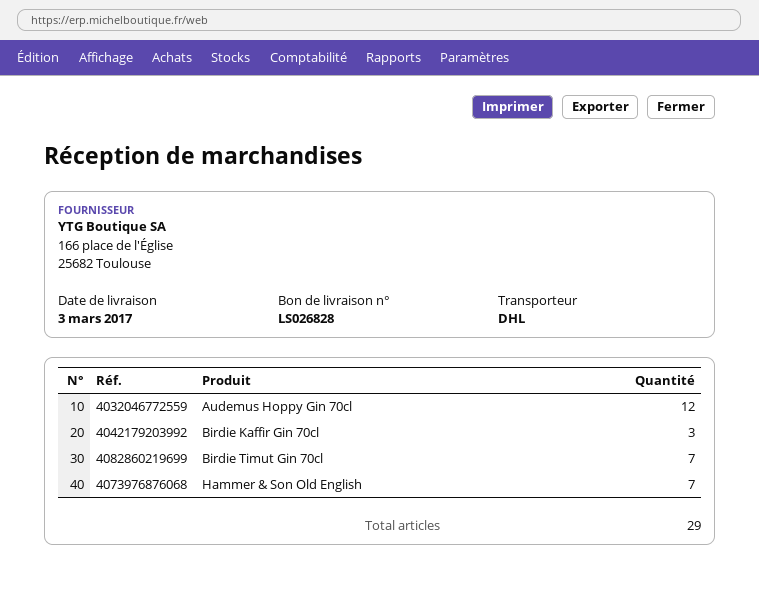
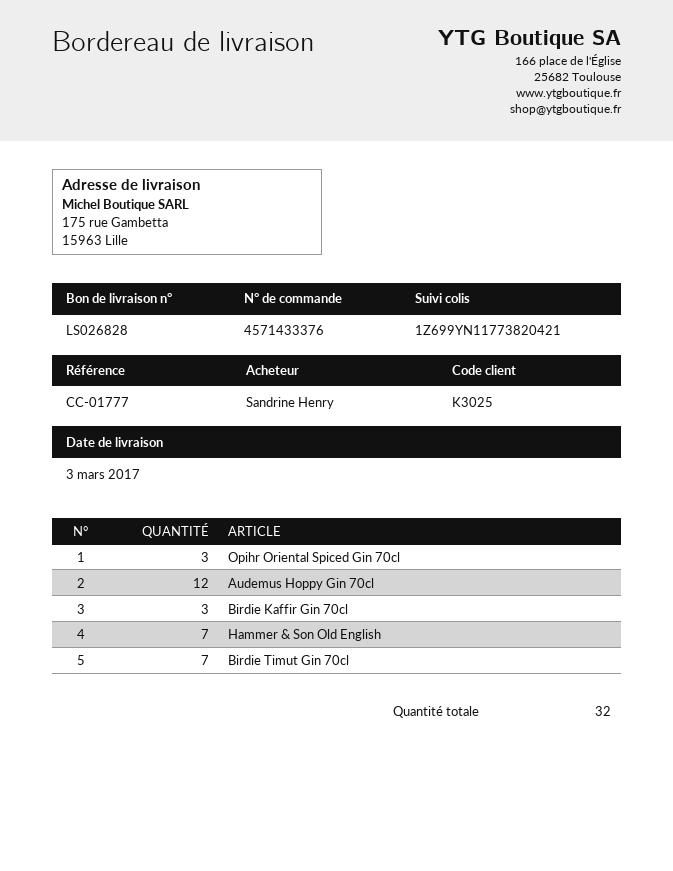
Opihr Oriental Spiced Gin 70cl: none -> 3
total quantity: 29 -> 32

